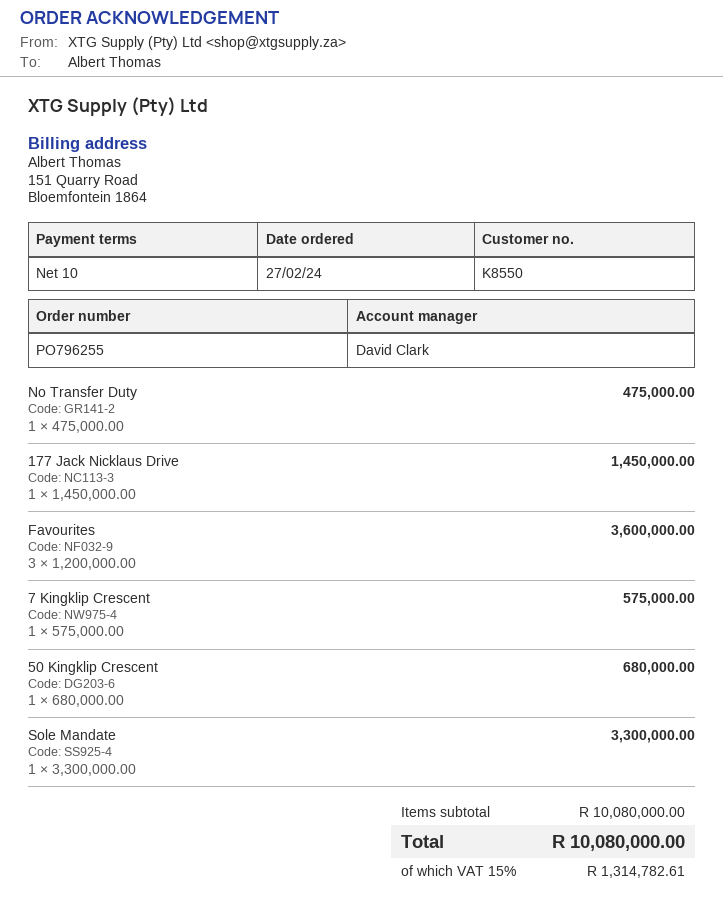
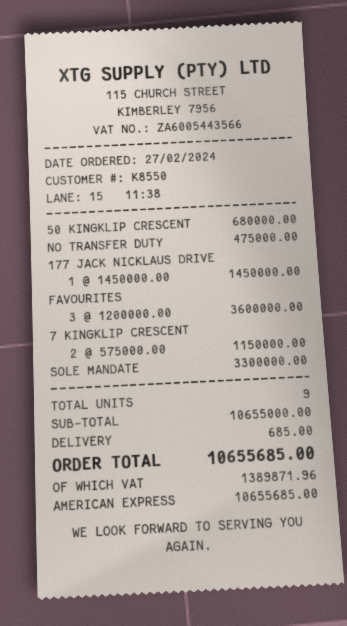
7 Kingklip Crescent: 1 x 575000.00 = 575000.00 -> 2 x 575000.00 = 1150000.00
subtotal: 10080000.00 -> 10655000.00
shipping: none -> 685.00
tax: 1314782.61 -> 1389871.96
total: 10080000.00 -> 10655685.00

